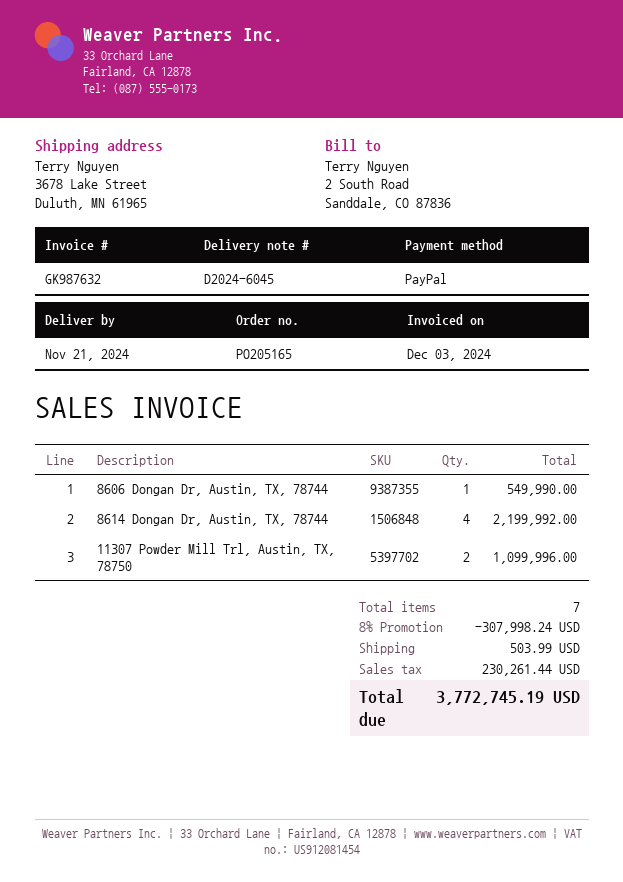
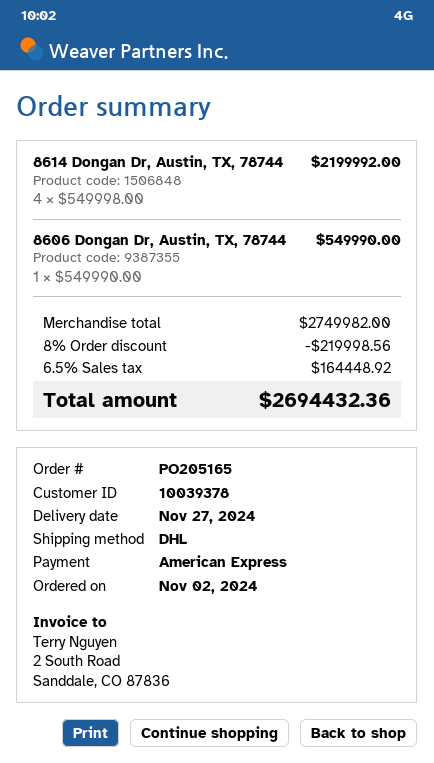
delivery date: 2024-11-21 -> 2024-11-27
payment method: PayPal -> American Express
11307 Powder Mill Trl, Austin, TX, 78750: 2 for 1099996.00 -> none
discount: 8% = 307998.24 -> 8% = 219998.56
shipping: 503.99 -> none
tax: 230261.44 -> 164448.92
total: 3772745.19 -> 2694432.36

